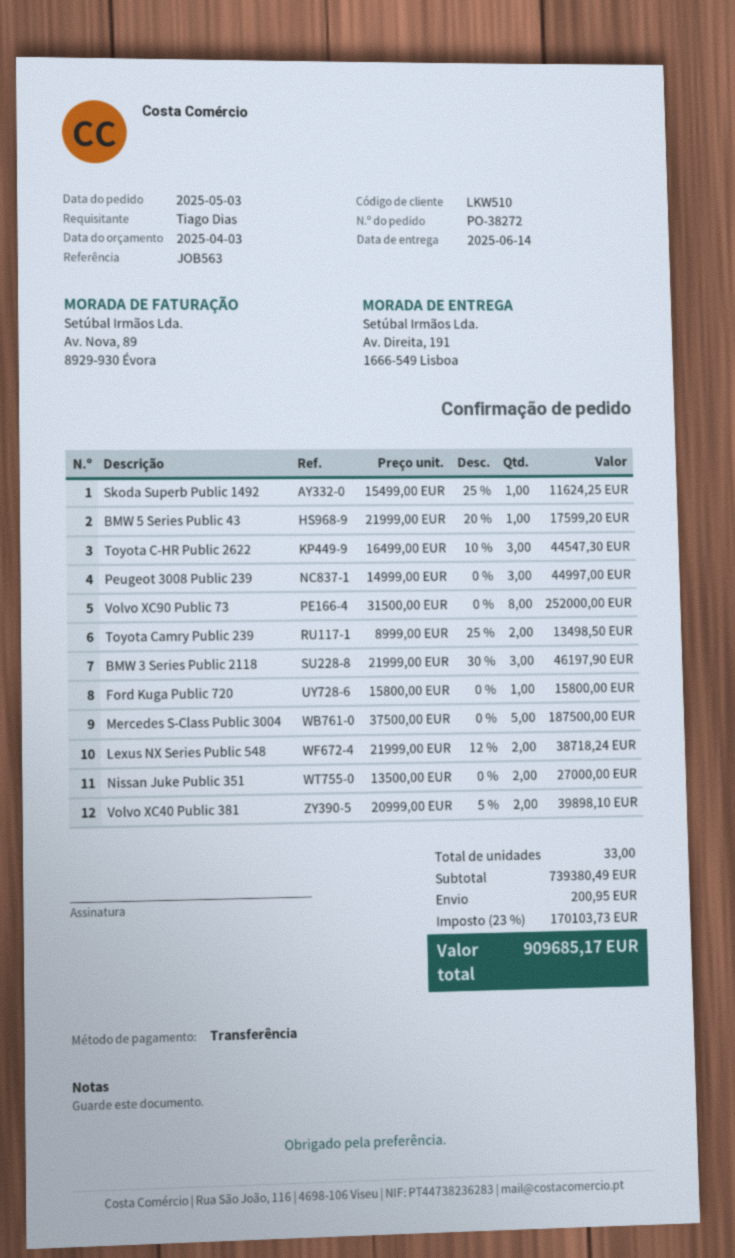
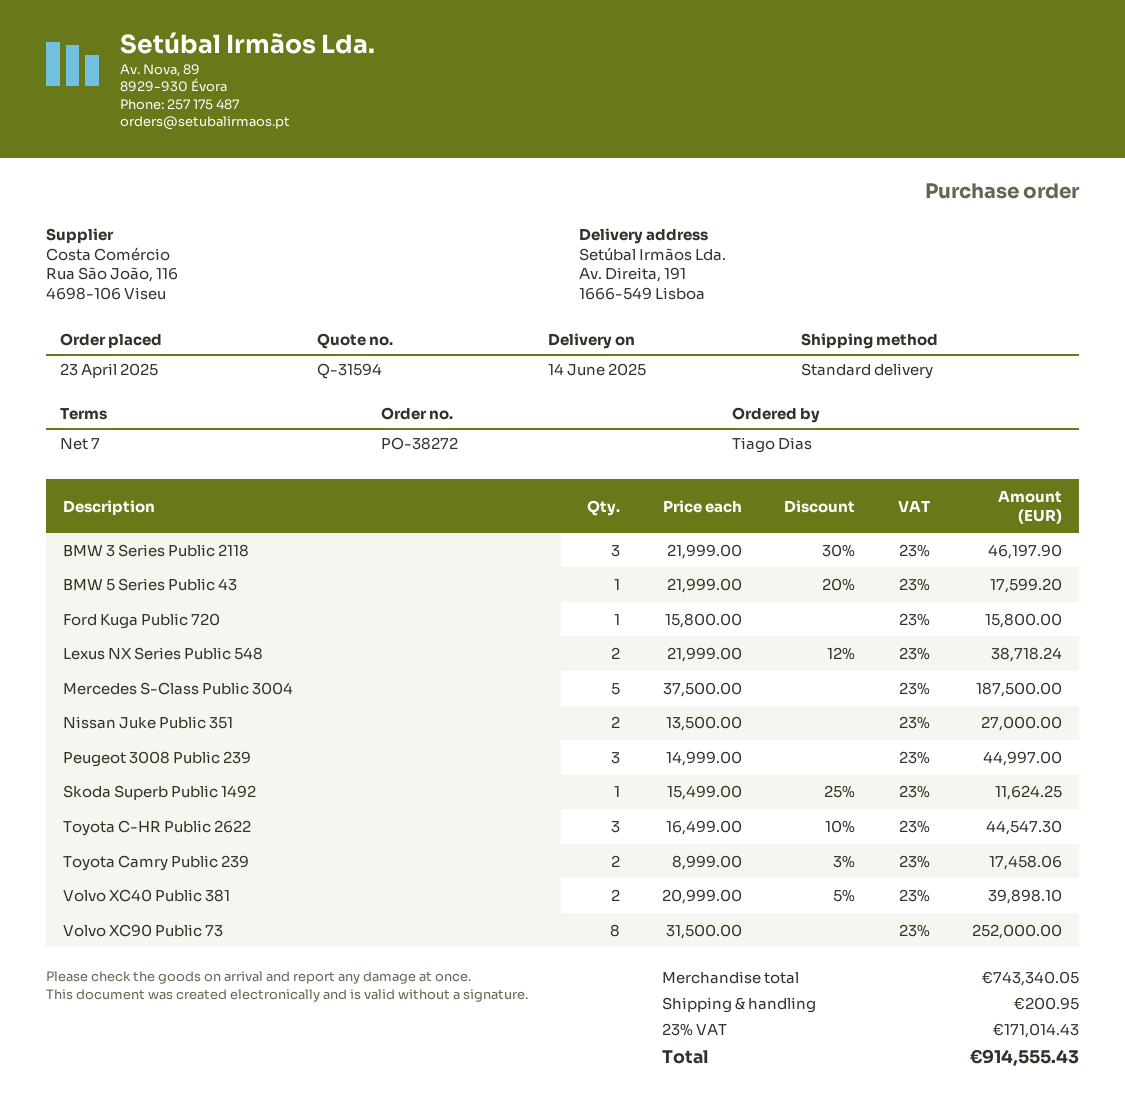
order date: 2025-05-03 -> 2025-04-23
Toyota Camry Public 239: 2 x 8999.00 - 25% = 13498.50 -> 2 x 8999.00 - 3% = 17458.06
subtotal: 739380.49 -> 743340.05
tax: 23% = 170103.73 -> 23% = 171014.43
total: 909685.17 -> 914555.43

